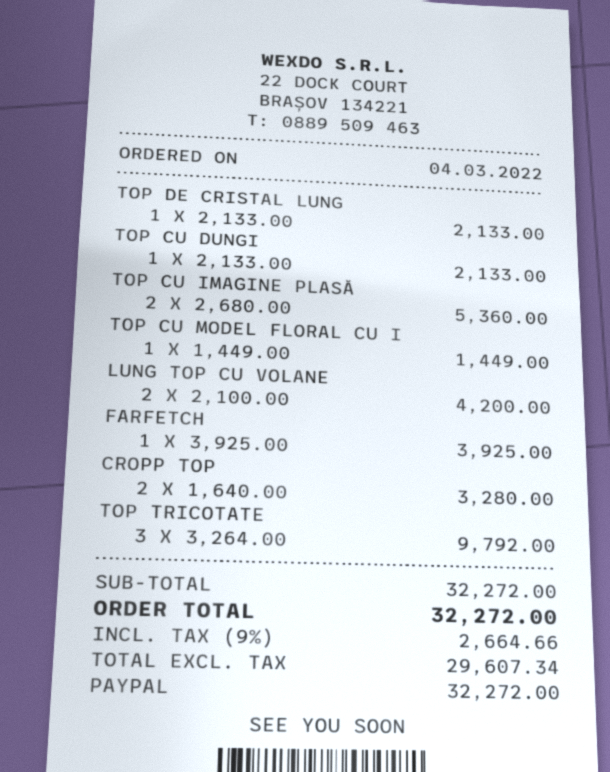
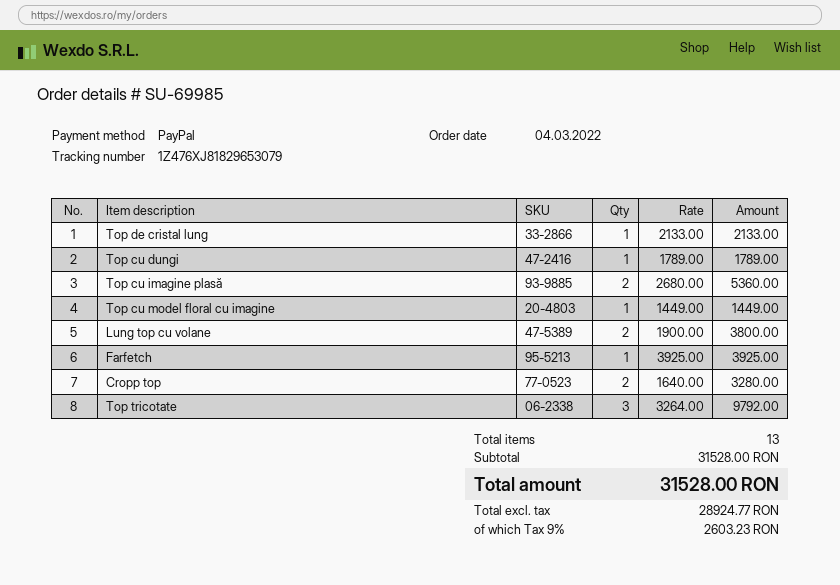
TOP CU DUNGI: 1 x 2133.00 = 2133.00 -> 1 x 1789.00 = 1789.00
LUNG TOP CU VOLANE: 2 x 2100.00 = 4200.00 -> 2 x 1900.00 = 3800.00
subtotal: 32272.00 -> 31528.00
net: 29607.34 -> 28924.77
tax: 9% = 2664.66 -> 9% = 2603.23
total: 32272.00 -> 31528.00

